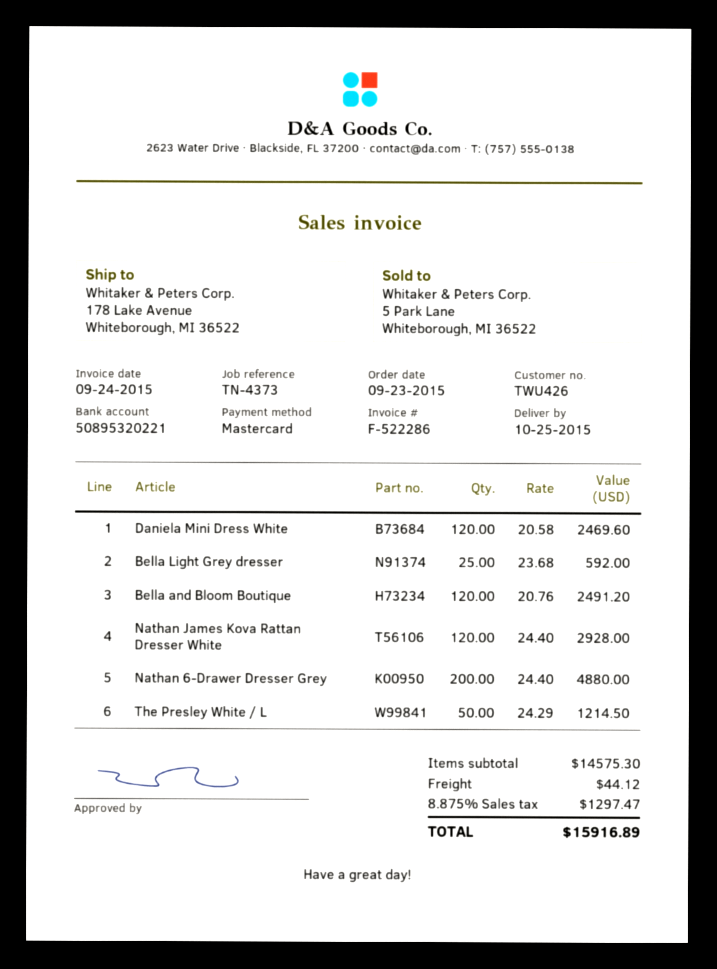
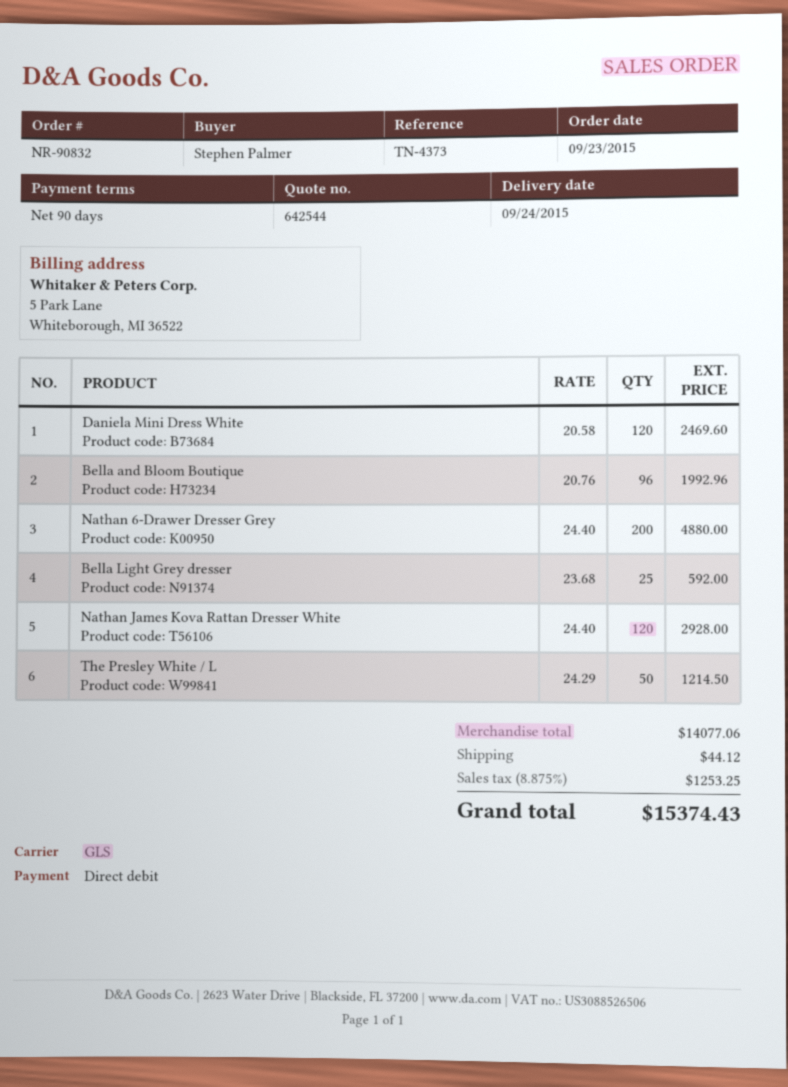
delivery date: 2015-10-25 -> 2015-09-24
payment method: Mastercard -> direct debit
Bella and Bloom Boutique: 120 x 20.76 = 2491.20 -> 96 x 20.76 = 1992.96
subtotal: 14575.30 -> 14077.06
tax: 8.875% = 1297.47 -> 8.875% = 1253.25
total: 15916.89 -> 15374.43

